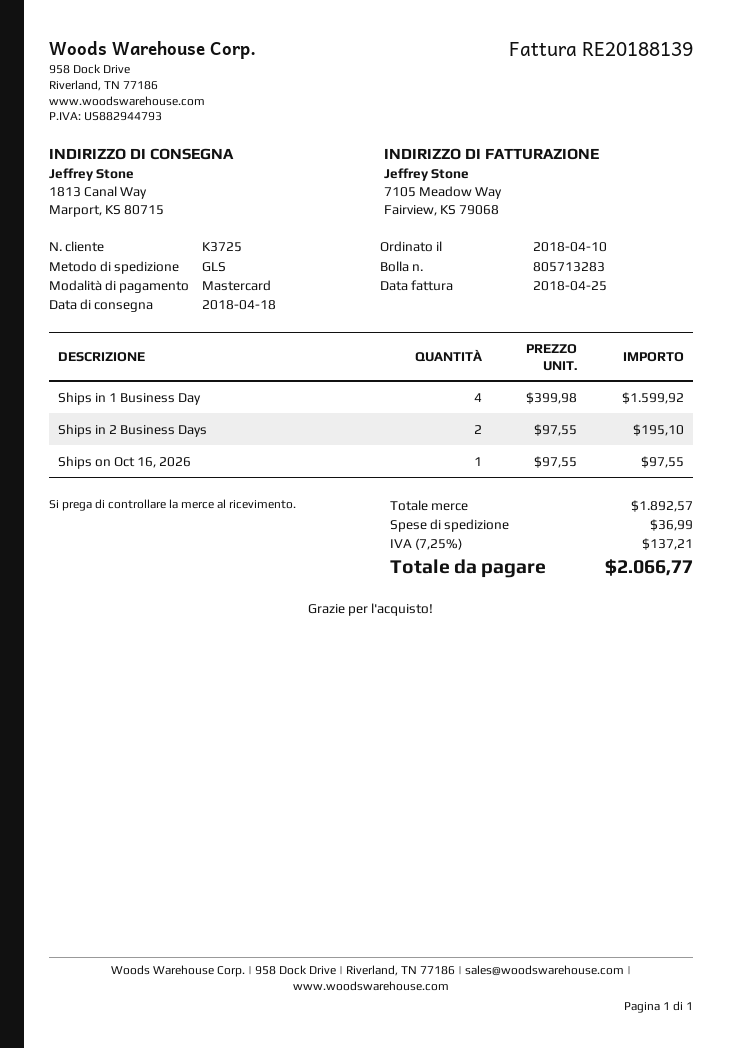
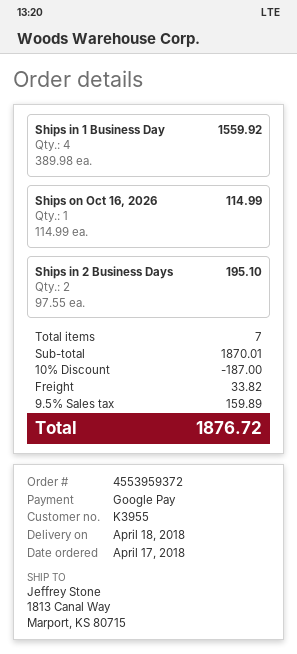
order date: 2018-04-10 -> 2018-04-17
customer number: K3725 -> K3955
payment method: Mastercard -> Google Pay
Ships in 1 Business Day: 4 x 399.98 = 1599.92 -> 4 x 389.98 = 1559.92
Ships on Oct 16, 2026: 1 x 97.55 = 97.55 -> 1 x 114.99 = 114.99
subtotal: 1892.57 -> 1870.01
discount: none -> 10% = 187.00
shipping: 36.99 -> 33.82
tax: 7.25% = 137.21 -> 9.5% = 159.89
total: 2066.77 -> 1876.72

